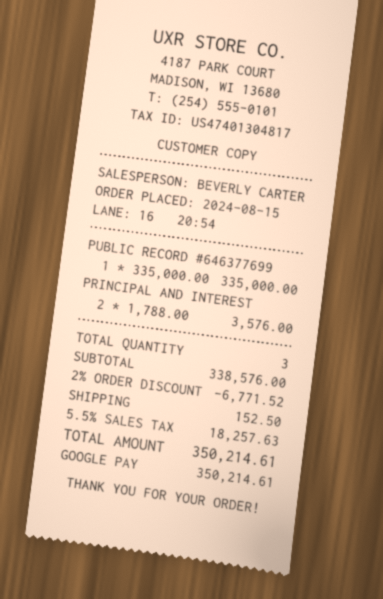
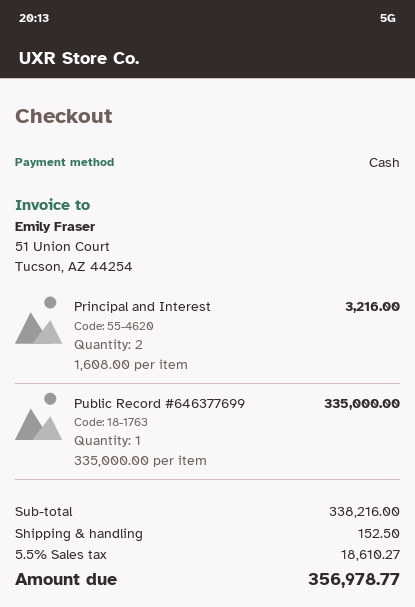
payment method: Google Pay -> cash
PRINCIPAL AND INTEREST: 2 x 1788.00 = 3576.00 -> 2 x 1608.00 = 3216.00
subtotal: 338576.00 -> 338216.00
discount: 2% = 6771.52 -> none
tax: 5.5% = 18257.63 -> 5.5% = 18610.27
total: 350214.61 -> 356978.77

